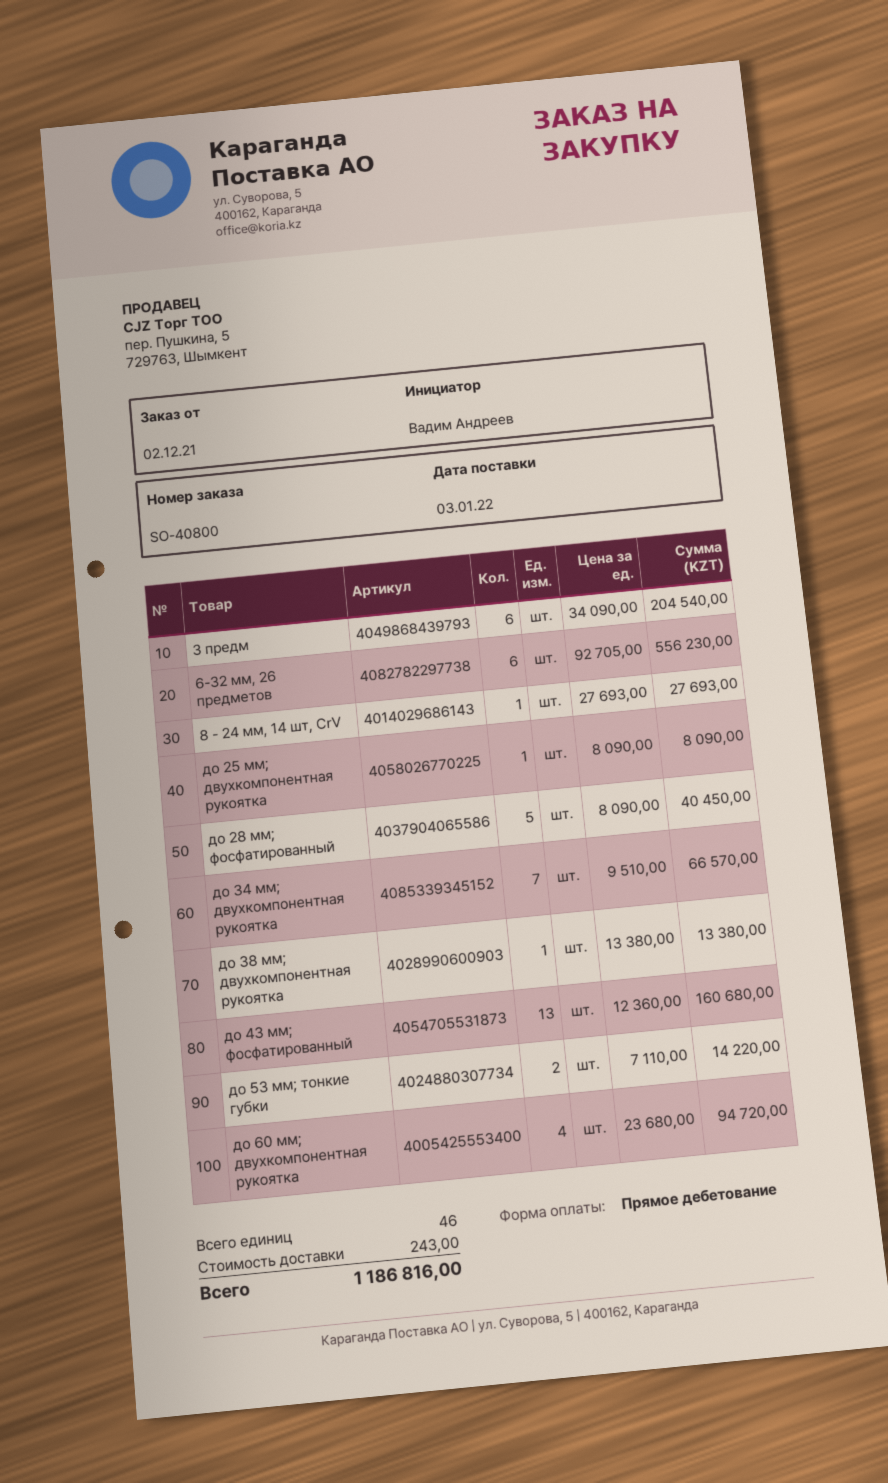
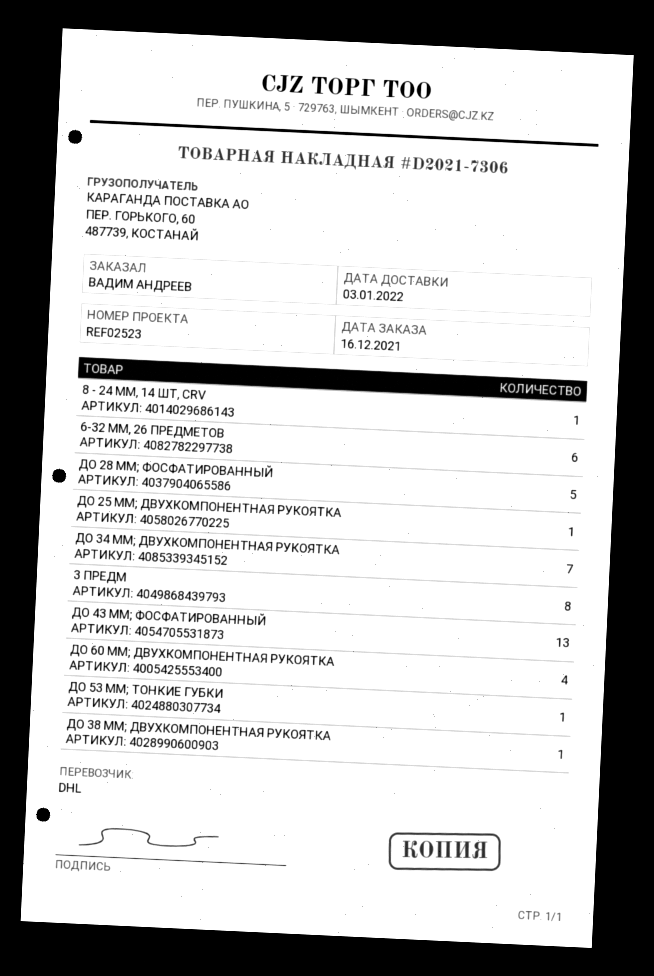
order date: 2021-12-02 -> 2021-12-16
3 предм: 6 -> 8
до 53 мм; тонкие губки: 2 -> 1

